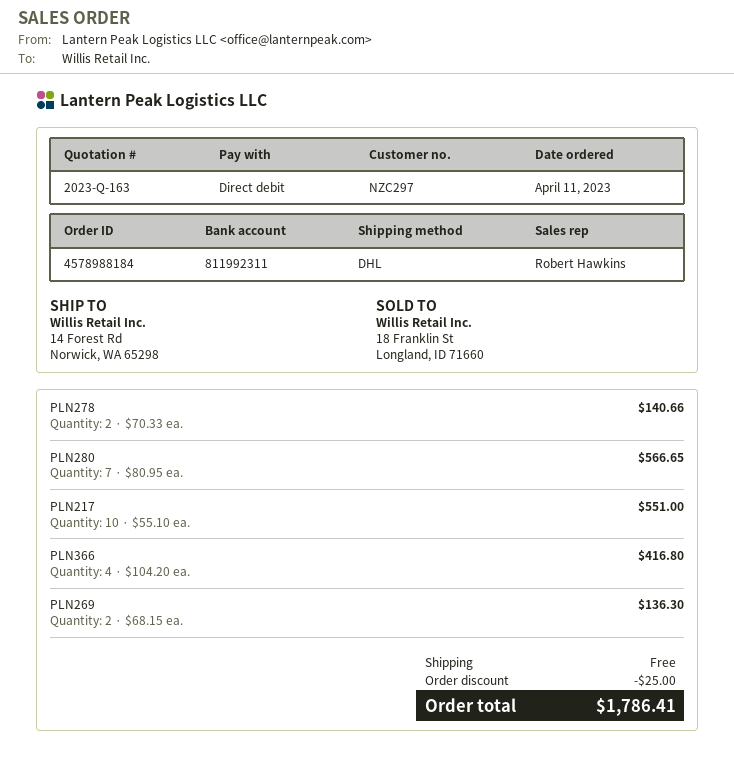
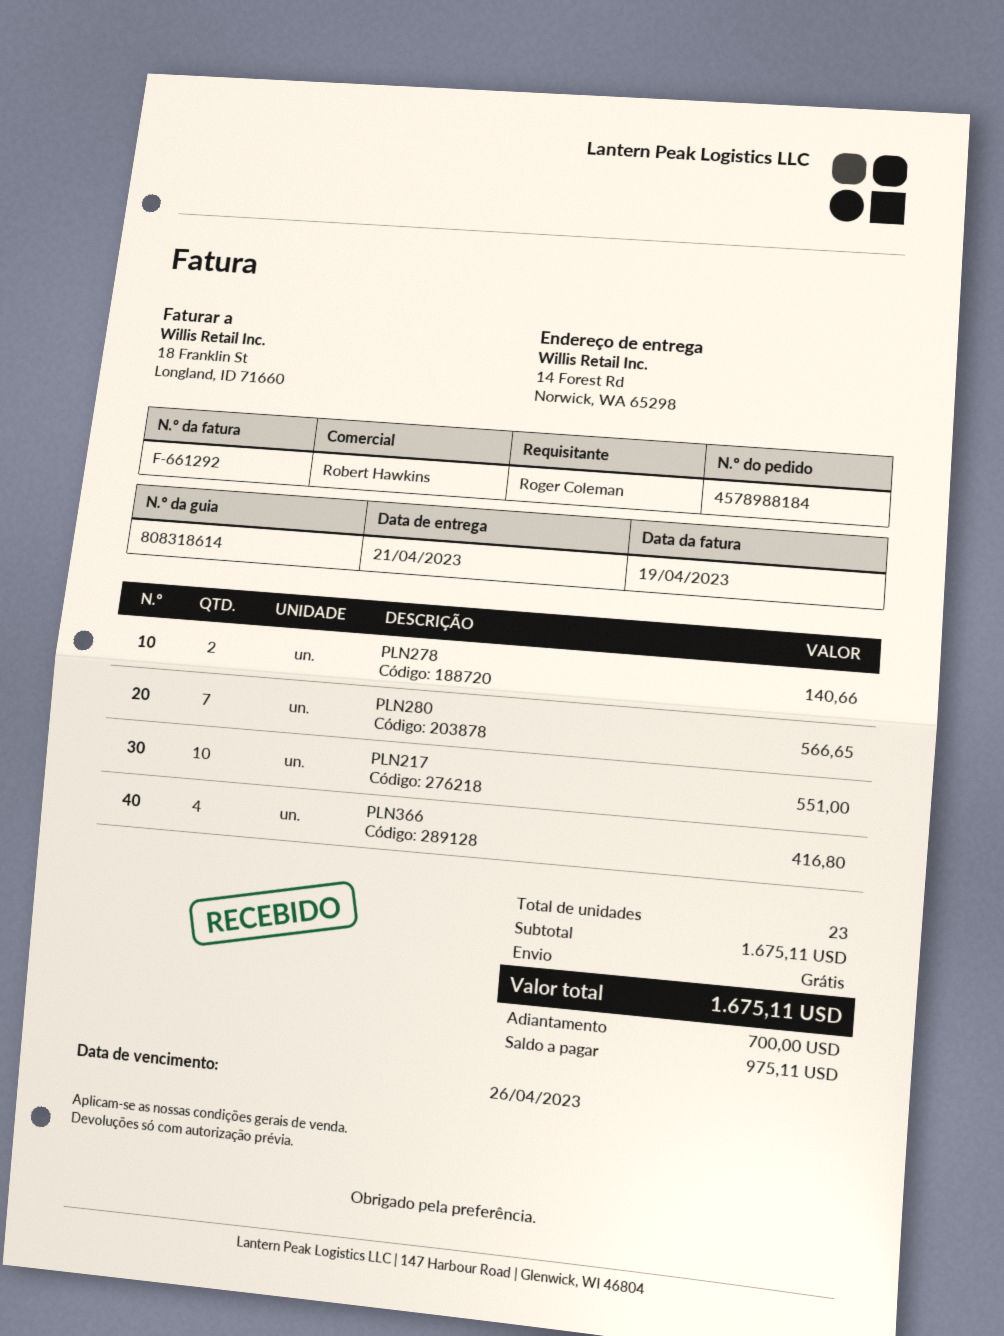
PLN269: 2 for 136.30 -> none
discount: 25.00 -> none
total: 1786.41 -> 1675.11

